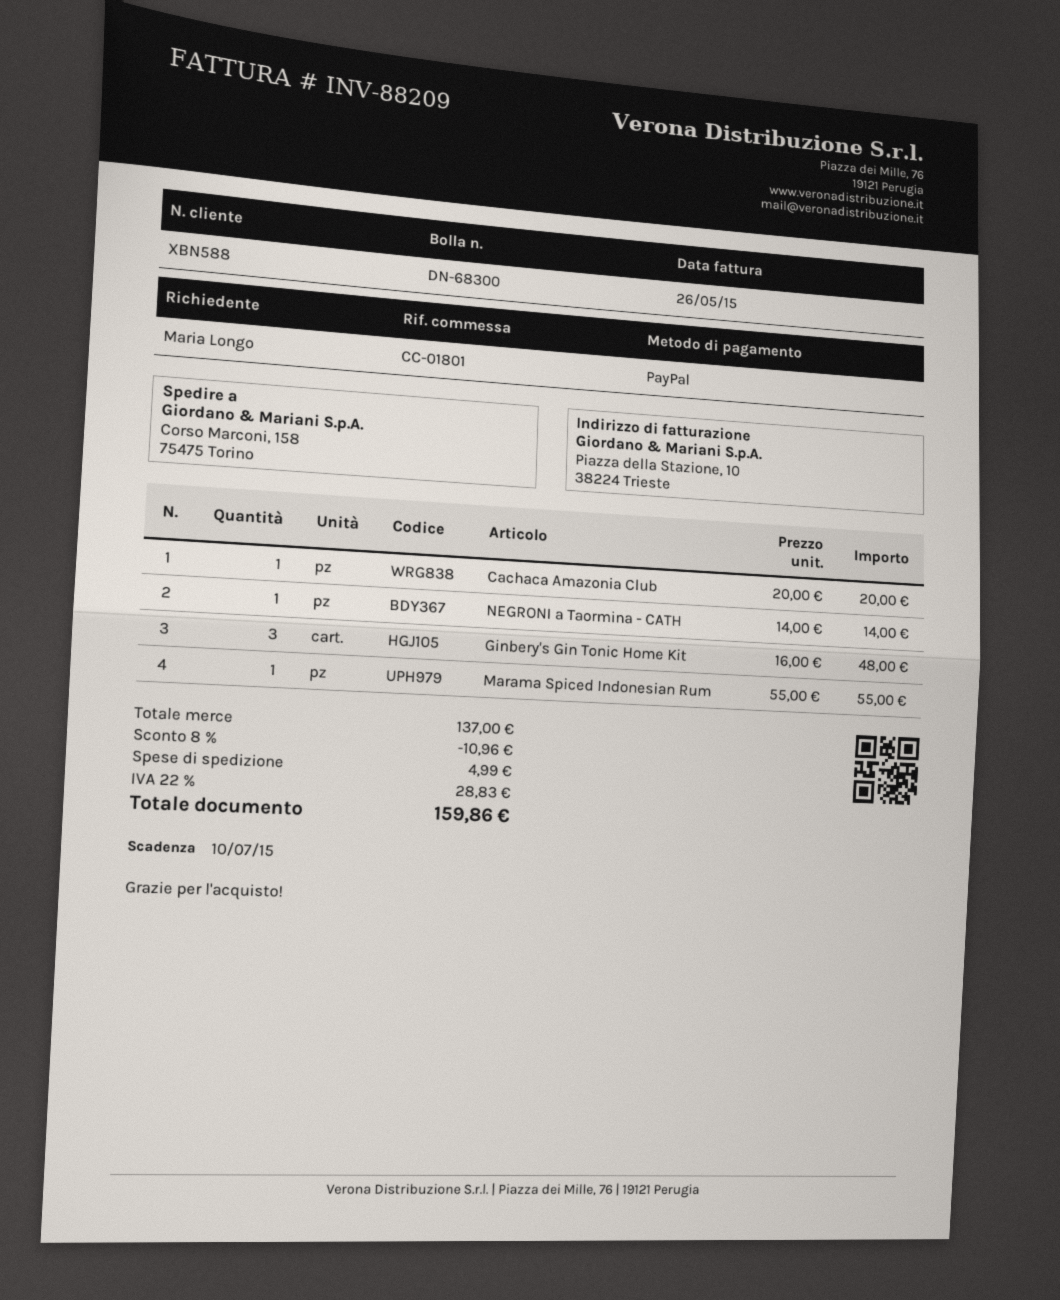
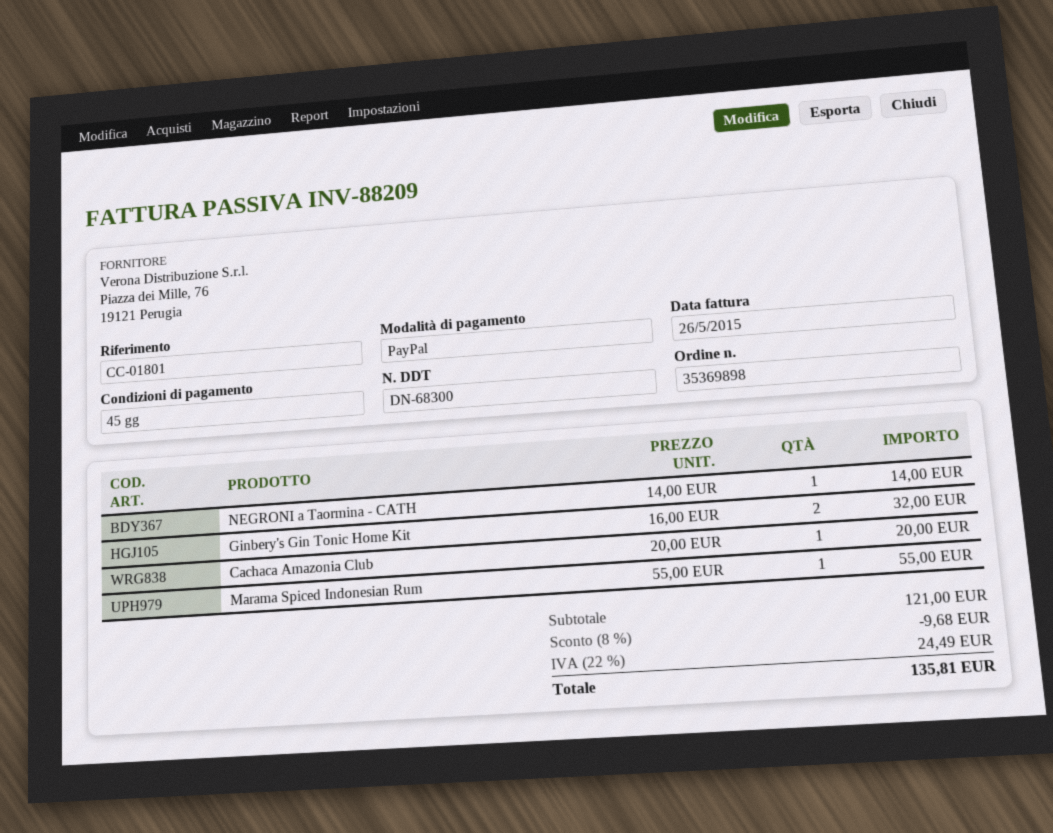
Ginbery's Gin Tonic Home Kit: 3 x 16.00 = 48.00 -> 2 x 16.00 = 32.00
subtotal: 137.00 -> 121.00
discount: 8% = 10.96 -> 8% = 9.68
shipping: 4.99 -> none
tax: 22% = 28.83 -> 22% = 24.49
total: 159.86 -> 135.81

